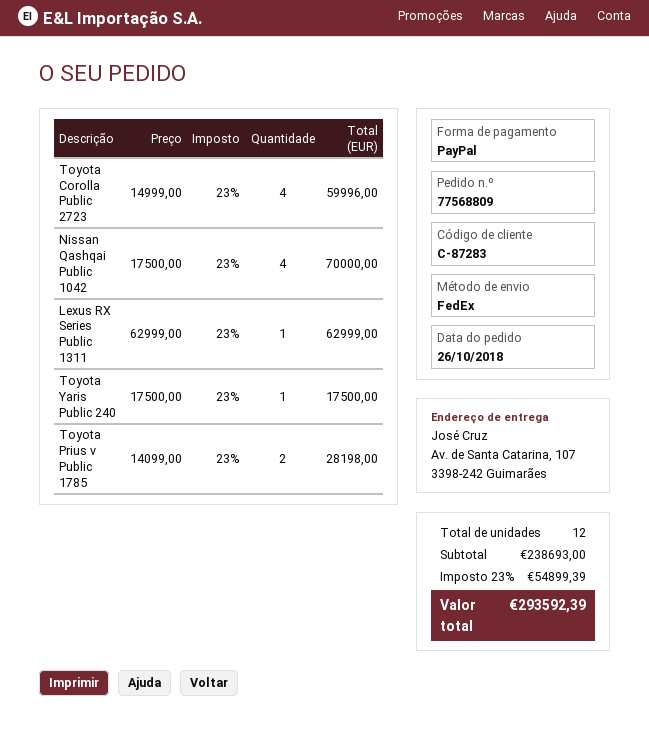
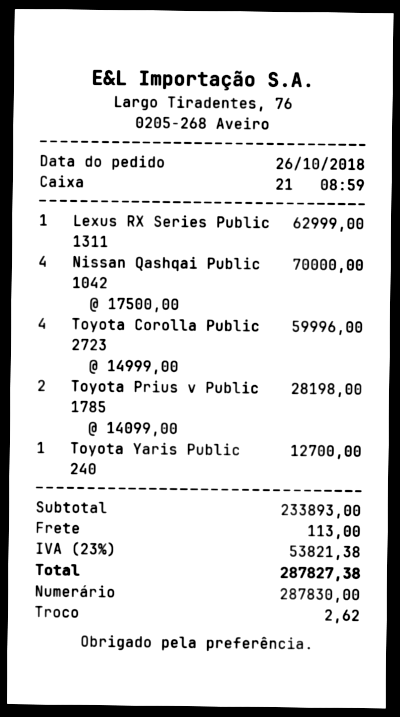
payment method: PayPal -> cash
Toyota Yaris Public 240: 1 x 17500.00 = 17500.00 -> 1 x 12700.00 = 12700.00
subtotal: 238693.00 -> 233893.00
shipping: none -> 113.00
tax: 23% = 54899.39 -> 23% = 53821.38
total: 293592.39 -> 287827.38

